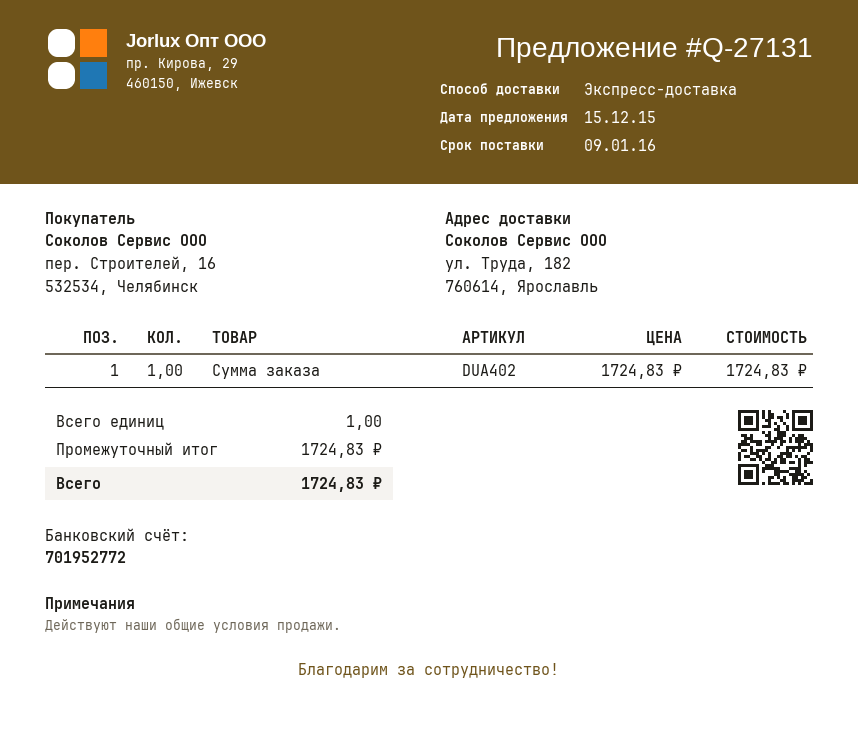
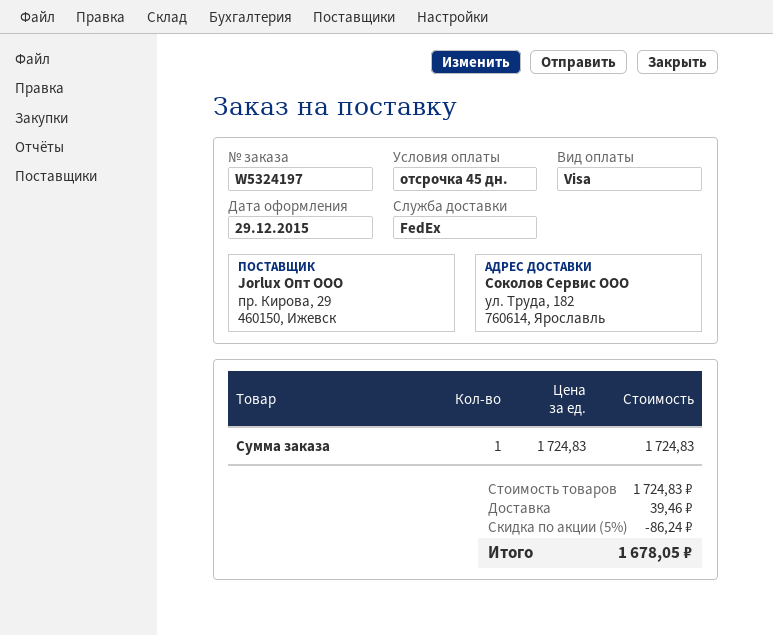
shipping method: express -> FedEx
discount: none -> 5% = 86.24
shipping: none -> 39.46
total: 1724.83 -> 1678.05

